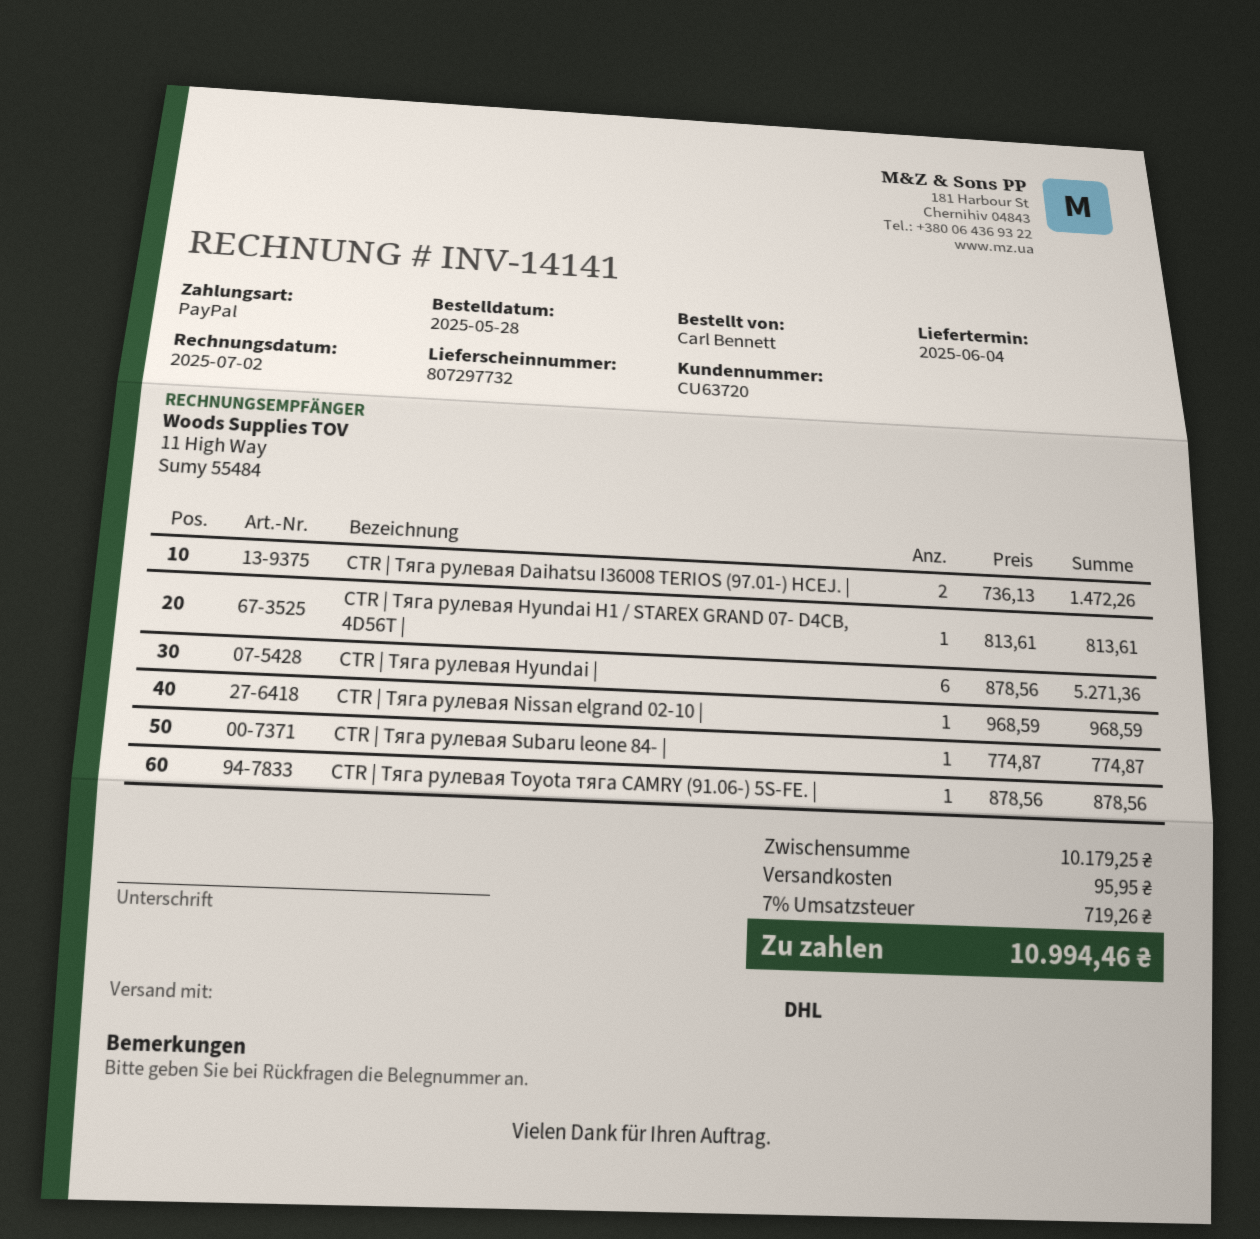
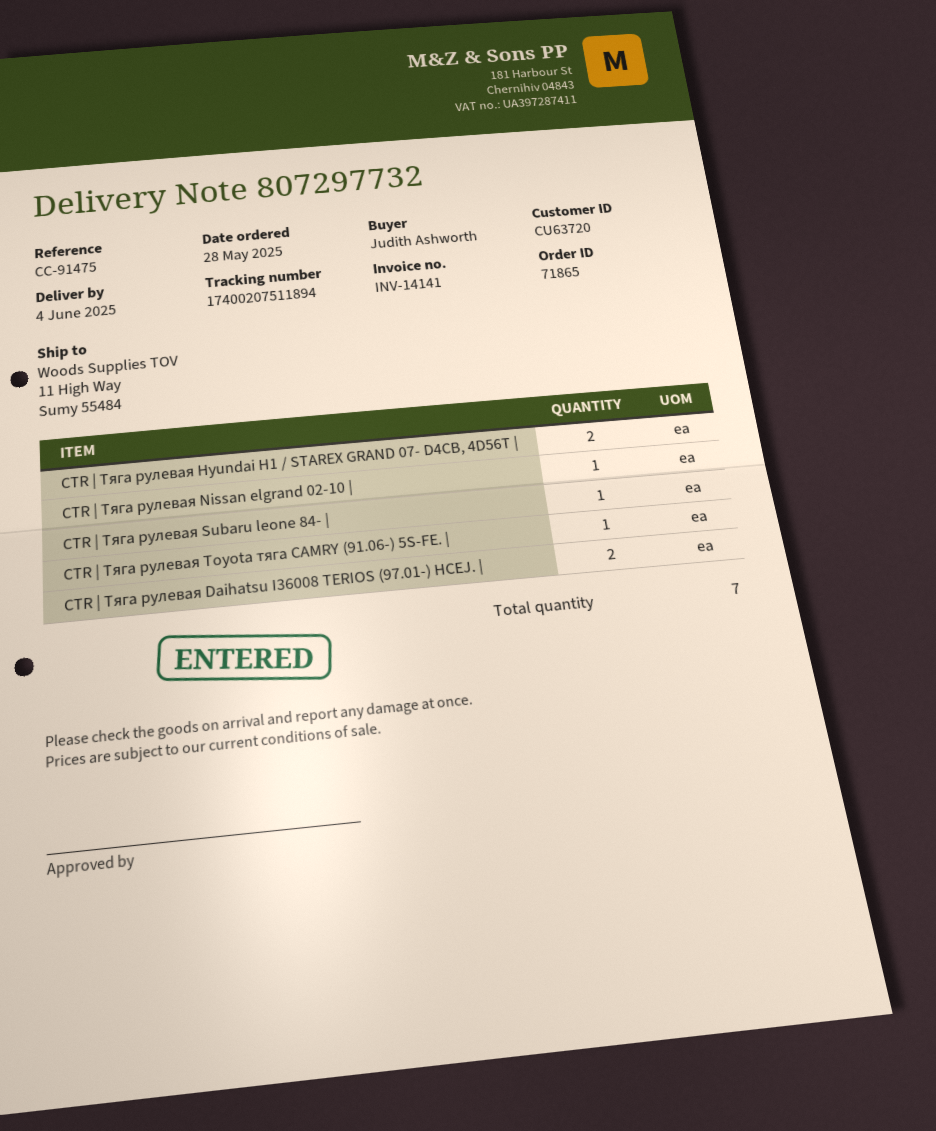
ordered by: Carl Bennett -> Judith Ashworth
CTR | Тяга рулевая Hyundai H1 / STAREX GRAND 07- D4CB, 4D56T |: 1 -> 2
CTR | Тяга рулевая Hyundai |: 6 -> none

